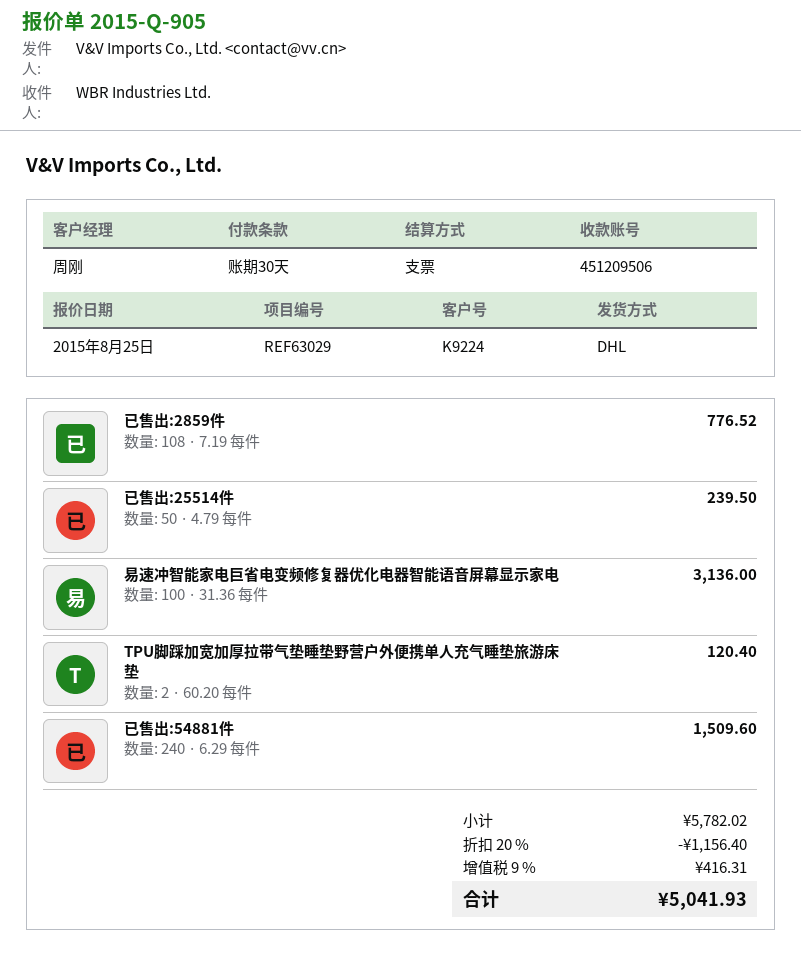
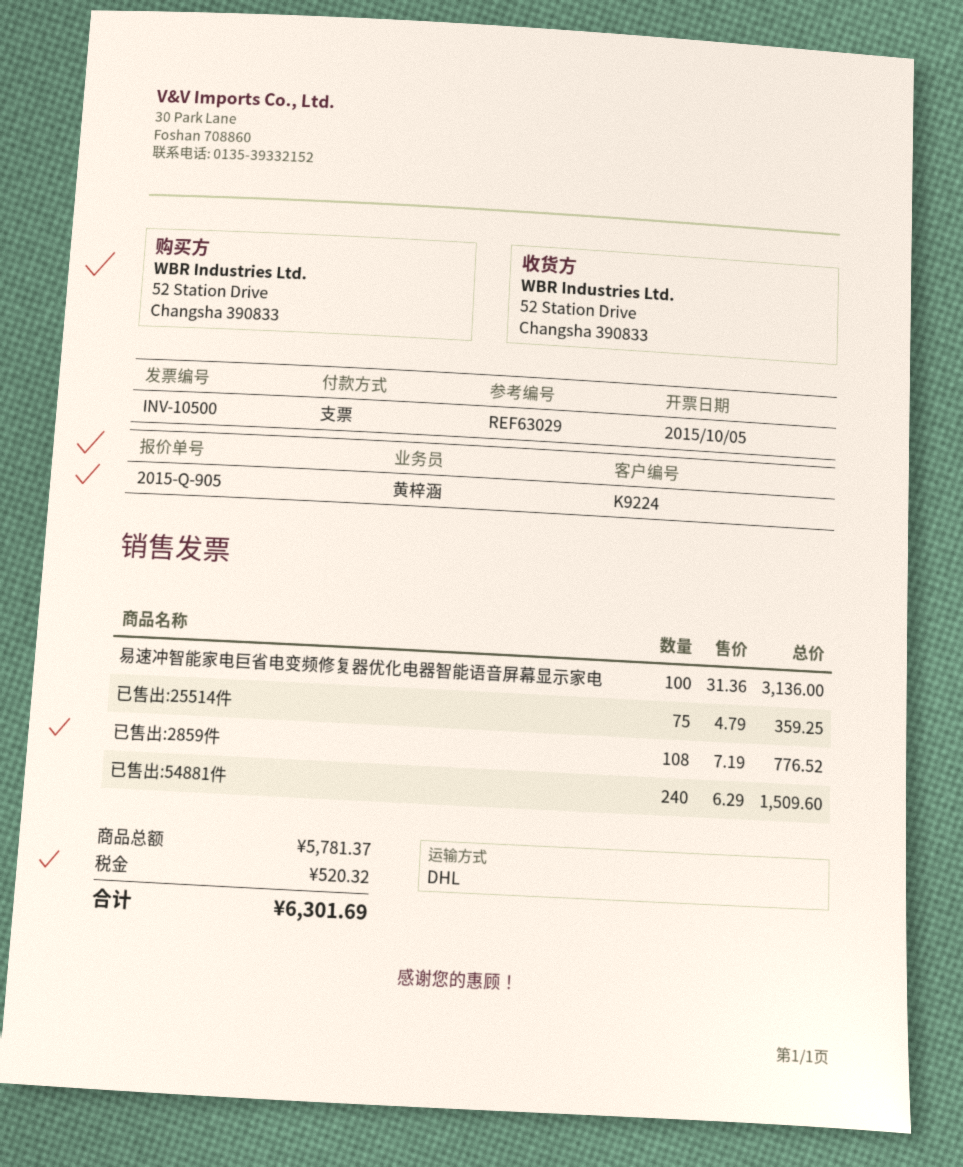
sales rep: 周刚 -> 黄梓涵
已售出:25514件: 50 x 4.79 = 239.50 -> 75 x 4.79 = 359.25
TPU脚踩加宽加厚拉带气垫睡垫野营户外便携单人充气睡垫旅游床垫: 2 x 60.20 = 120.40 -> none
subtotal: 5782.02 -> 5781.37
discount: 20% = 1156.40 -> none
tax: 416.31 -> 520.32
total: 5041.93 -> 6301.69

